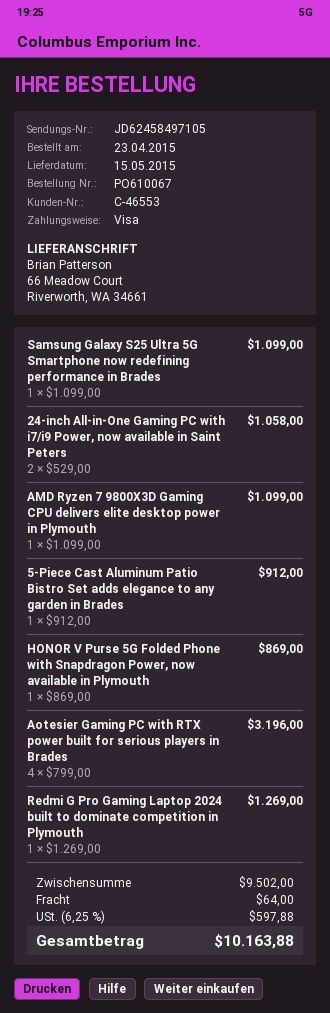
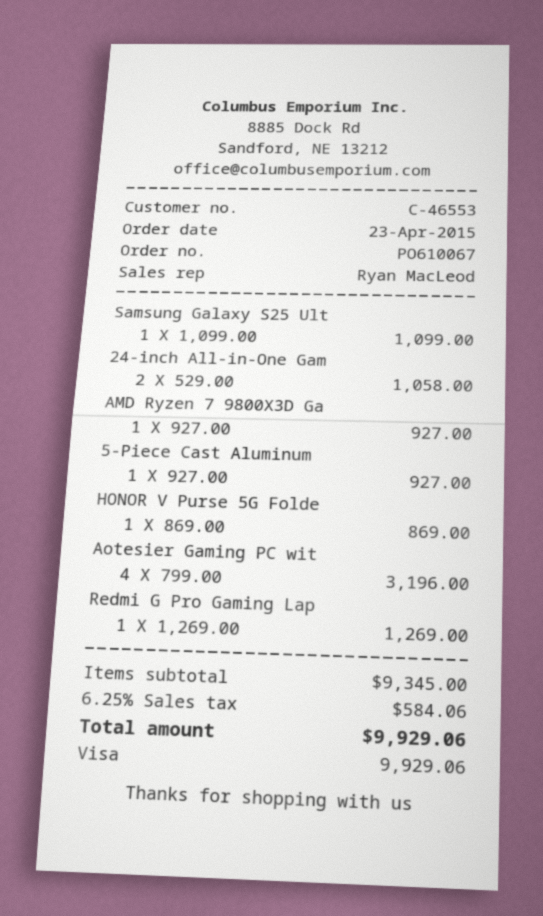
AMD Ryzen 7 9800X3D Gaming CPU delivers elite desktop power in Plymouth: 1 x 1099.00 = 1099.00 -> 1 x 927.00 = 927.00
5-Piece Cast Aluminum Patio Bistro Set adds elegance to any garden in Brades: 1 x 912.00 = 912.00 -> 1 x 927.00 = 927.00
subtotal: 9502.00 -> 9345.00
shipping: 64.00 -> none
tax: 6.25% = 597.88 -> 6.25% = 584.06
total: 10163.88 -> 9929.06

